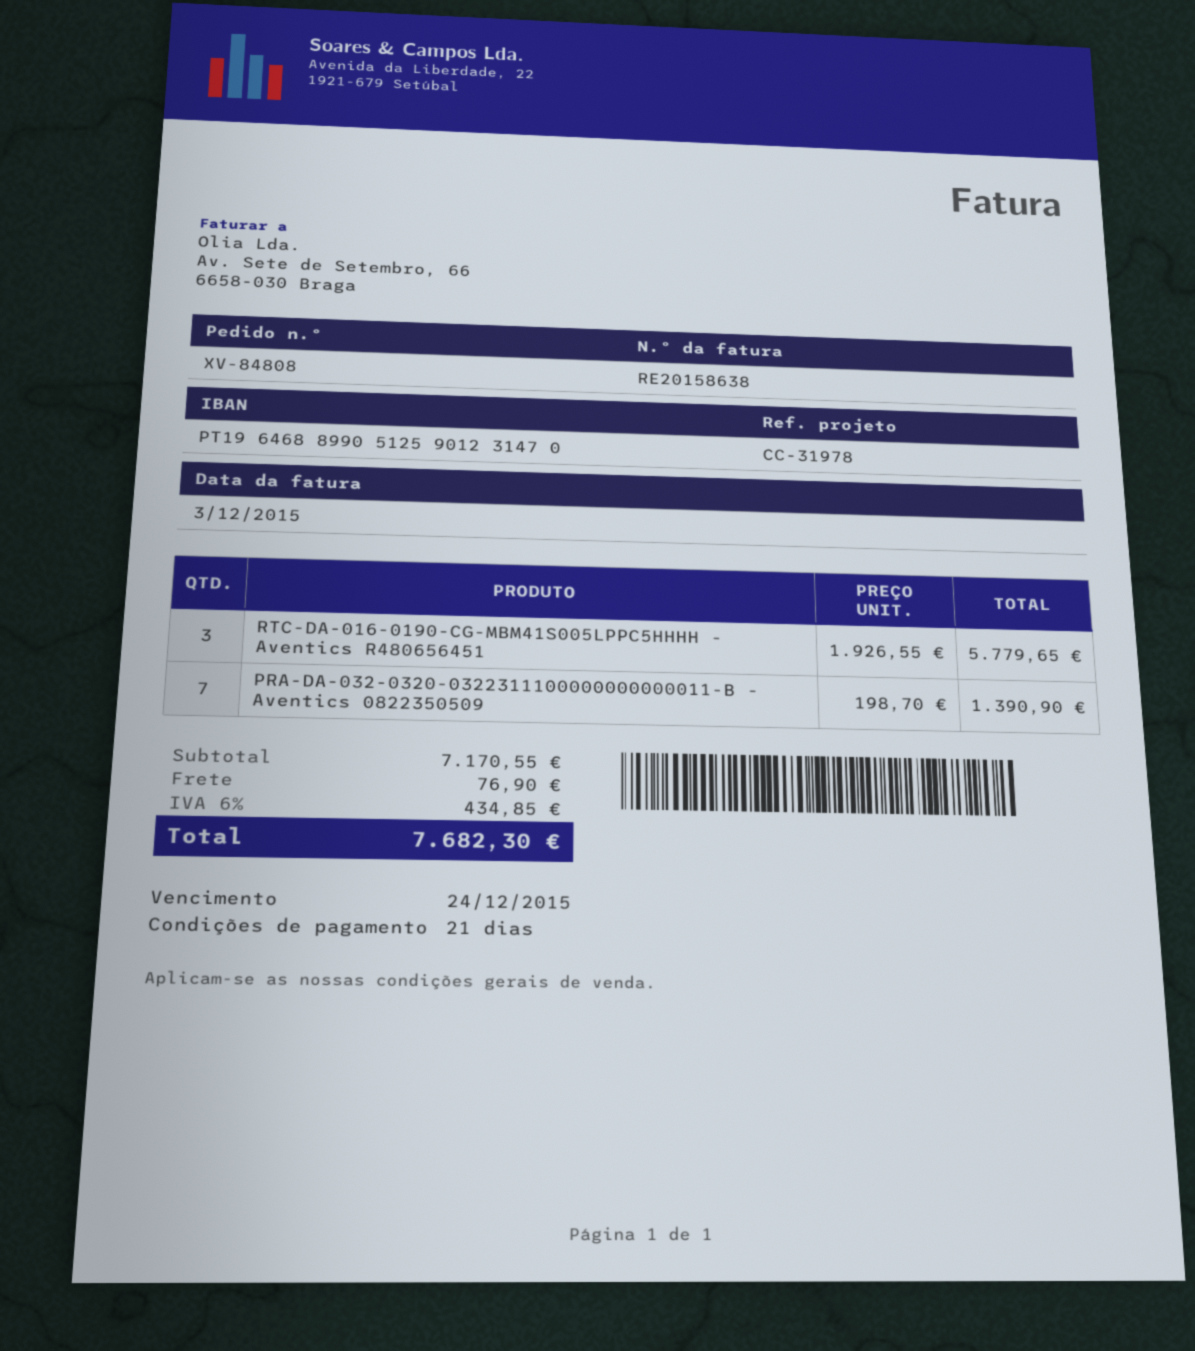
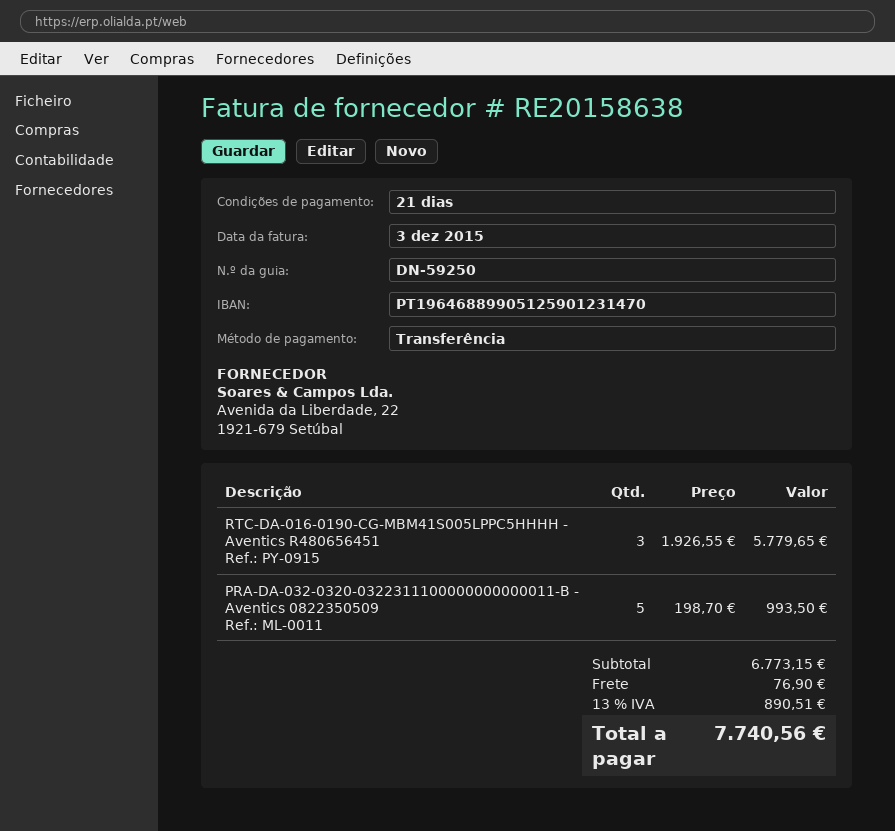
PRA-DA-032-0320-0322311100000000000011-B - Aventics 0822350509: 7 x 198.70 = 1390.90 -> 5 x 198.70 = 993.50
subtotal: 7170.55 -> 6773.15
tax: 6% = 434.85 -> 13% = 890.51
total: 7682.30 -> 7740.56

